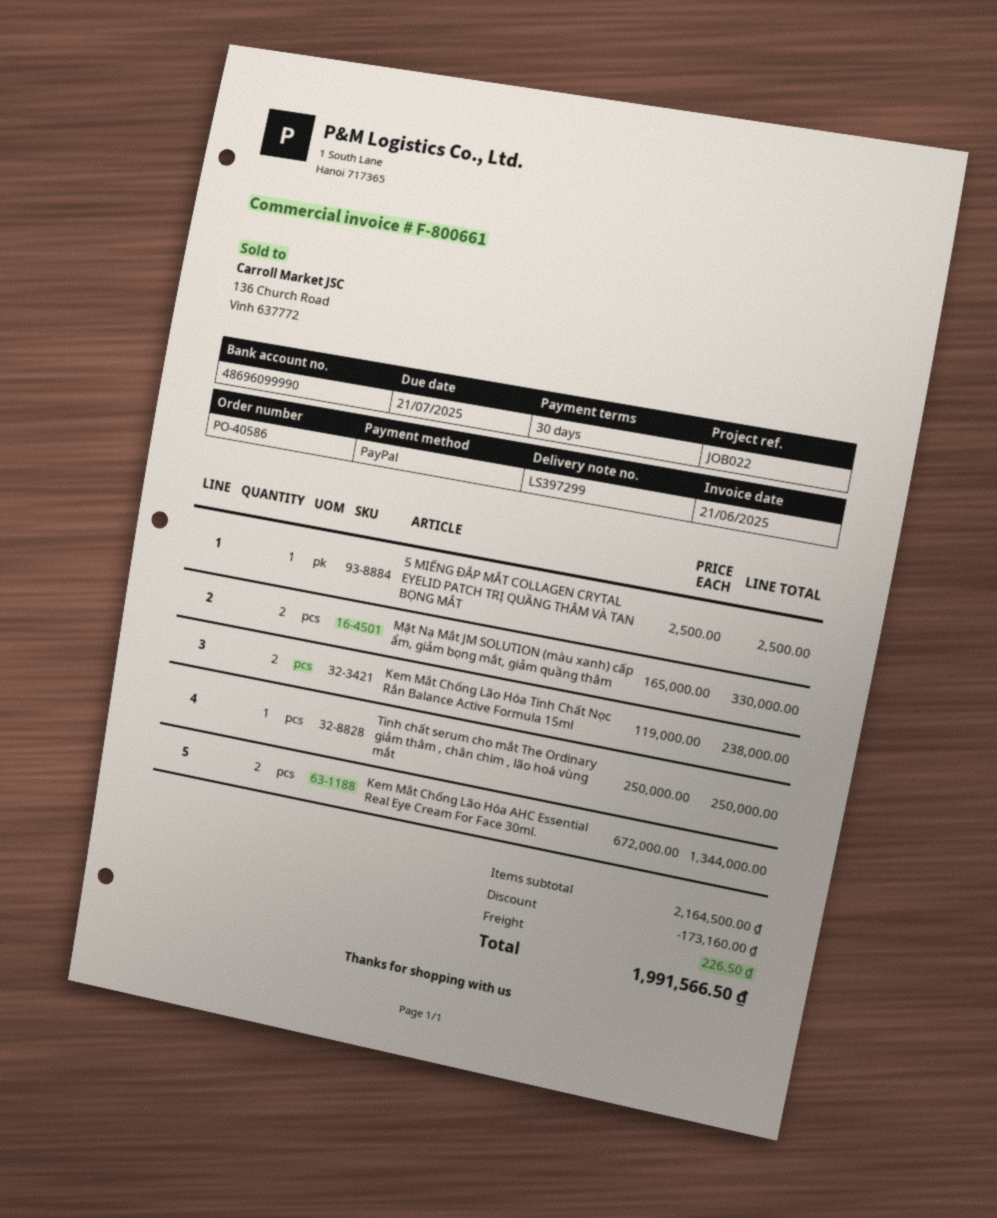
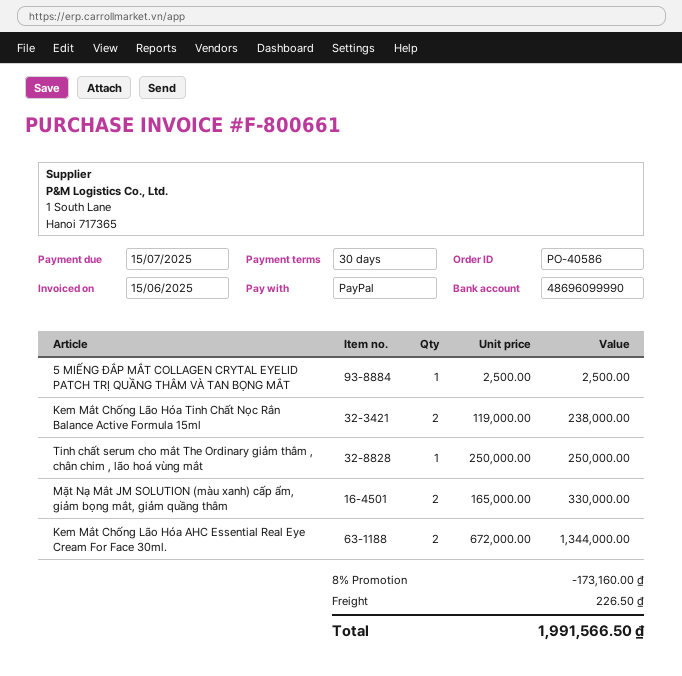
invoice date: 2025-06-21 -> 2025-06-15
due date: 2025-07-21 -> 2025-07-15

